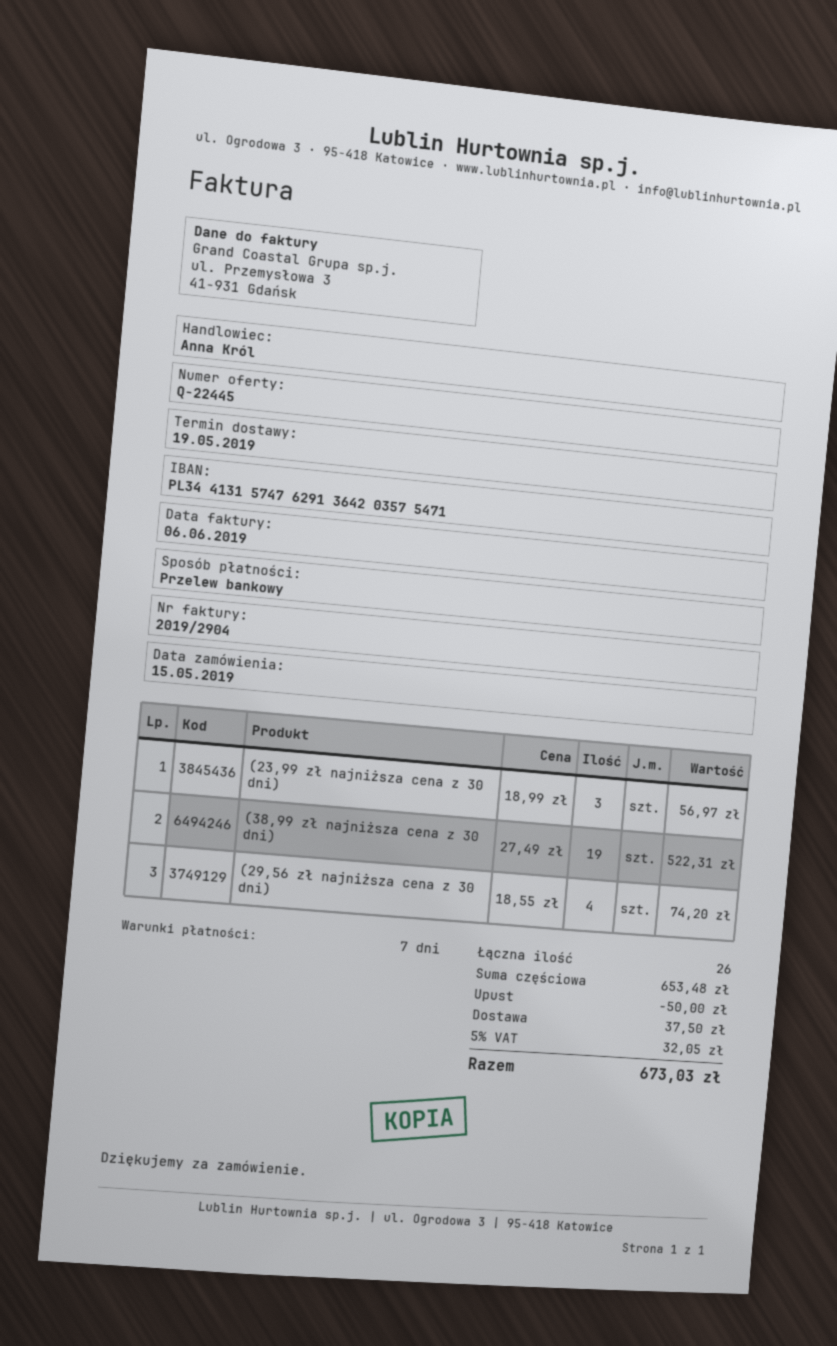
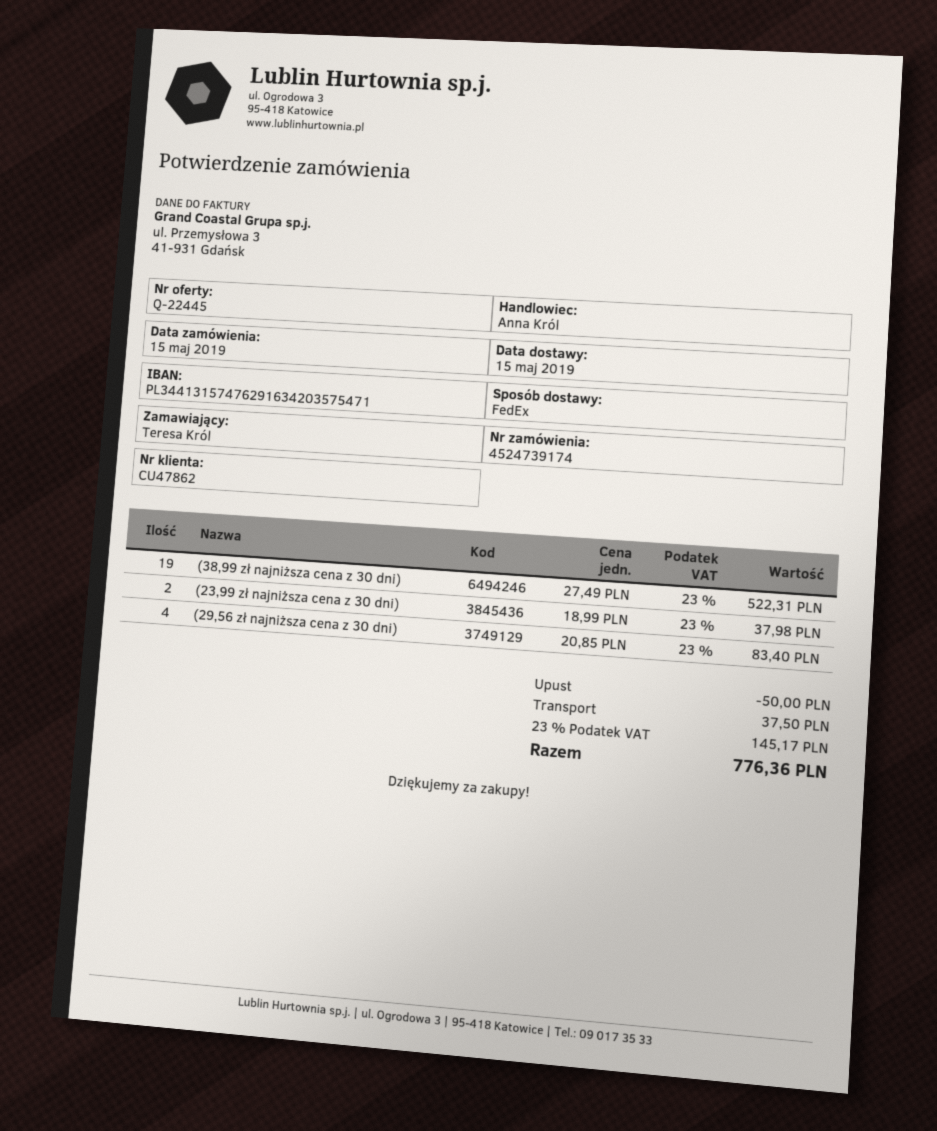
delivery date: 2019-05-19 -> 2019-05-15
bank account: PL34413157476291364203575471 -> PL34413157476291634203575471
(23,99 zł najniższa cena z 30 dni): 3 x 18.99 = 56.97 -> 2 x 18.99 = 37.98
(29,56 zł najniższa cena z 30 dni): 4 x 18.55 = 74.20 -> 4 x 20.85 = 83.40
tax: 5% = 32.05 -> 23% = 145.17
total: 673.03 -> 776.36

